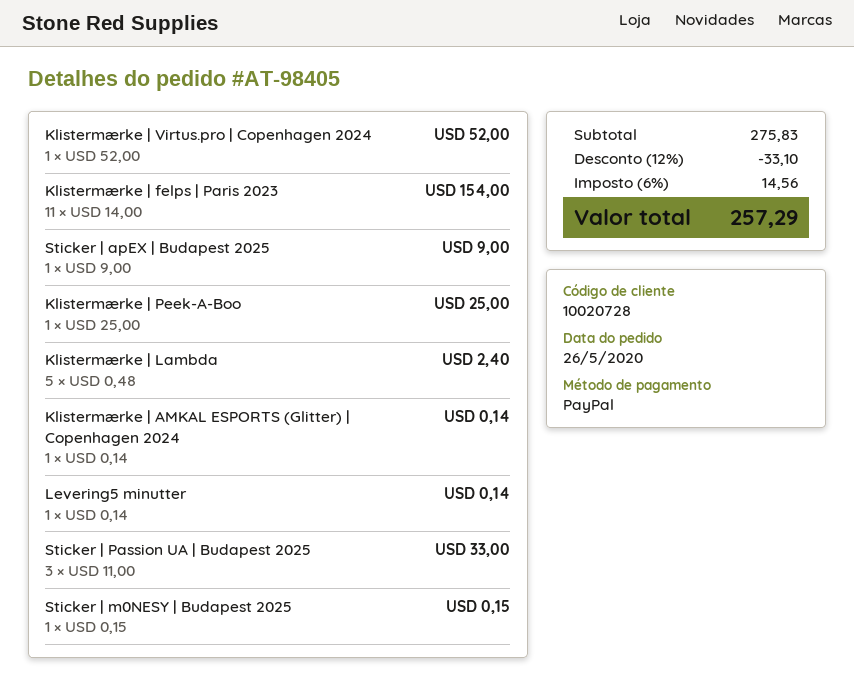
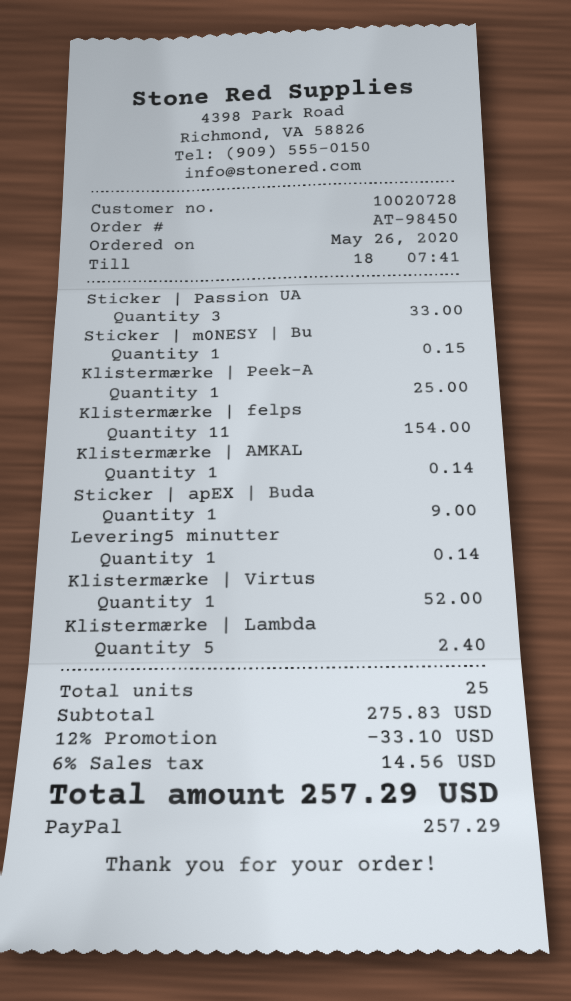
order number: AT-98405 -> AT-98450

